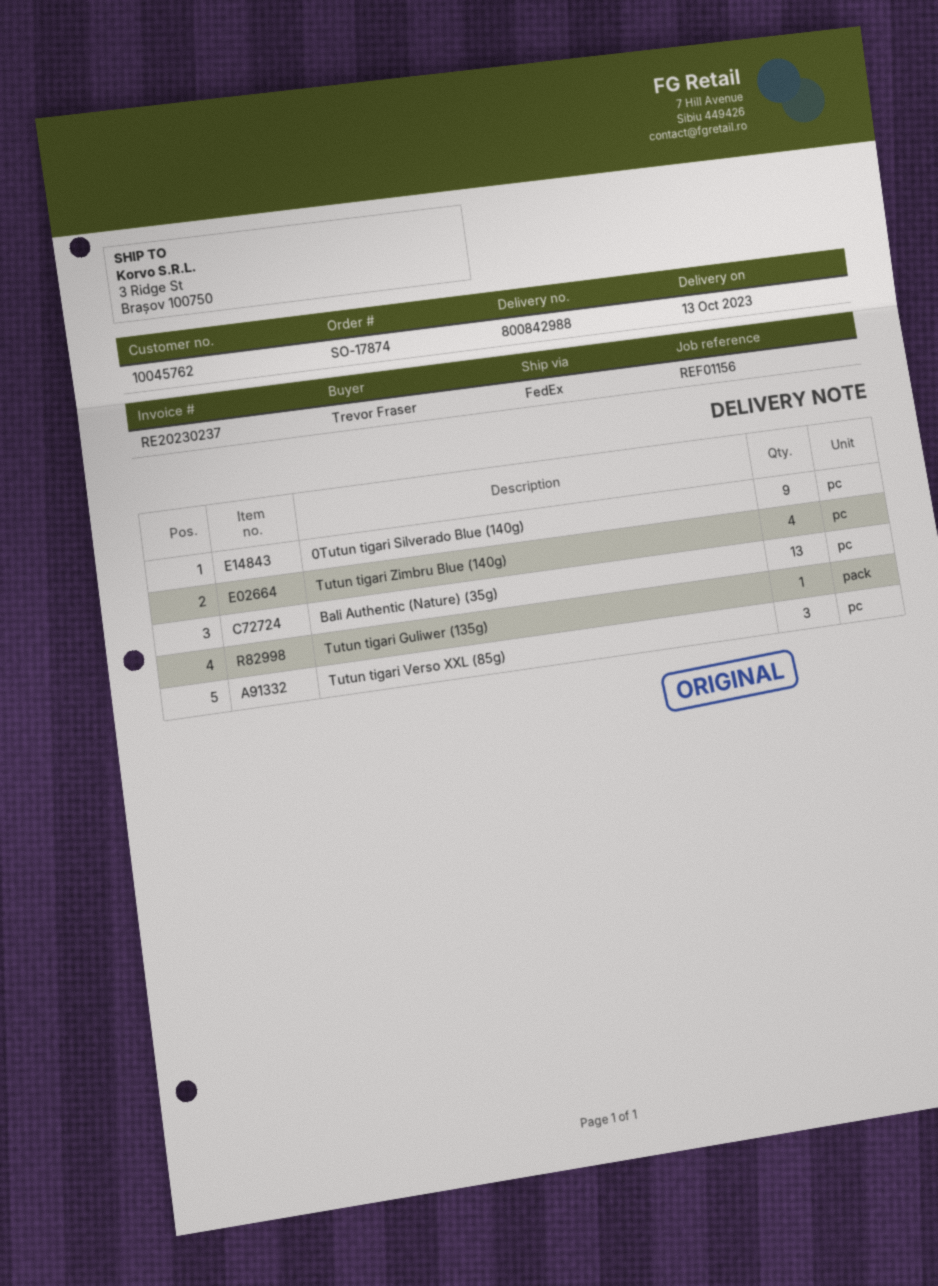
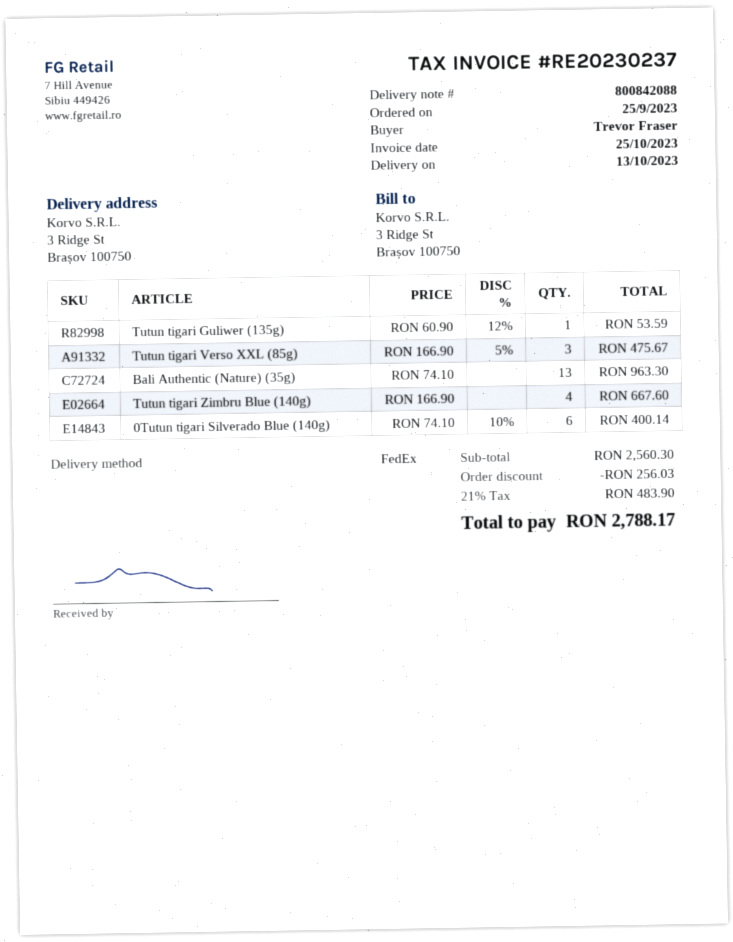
delivery note number: 800842988 -> 800842088
0Tutun tigari Silverado Blue (140g): 9 -> 6

